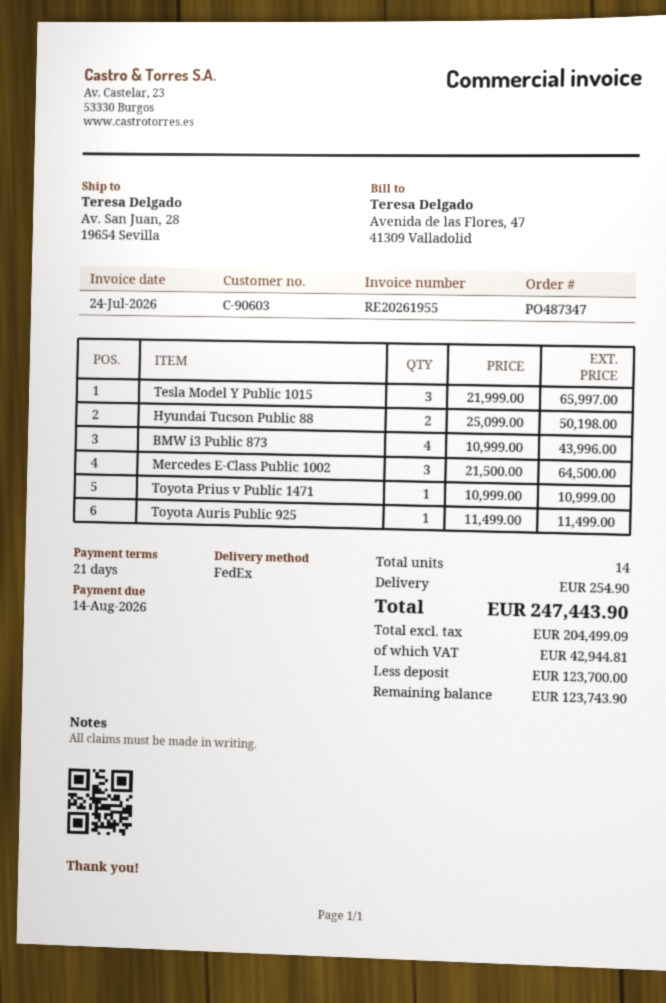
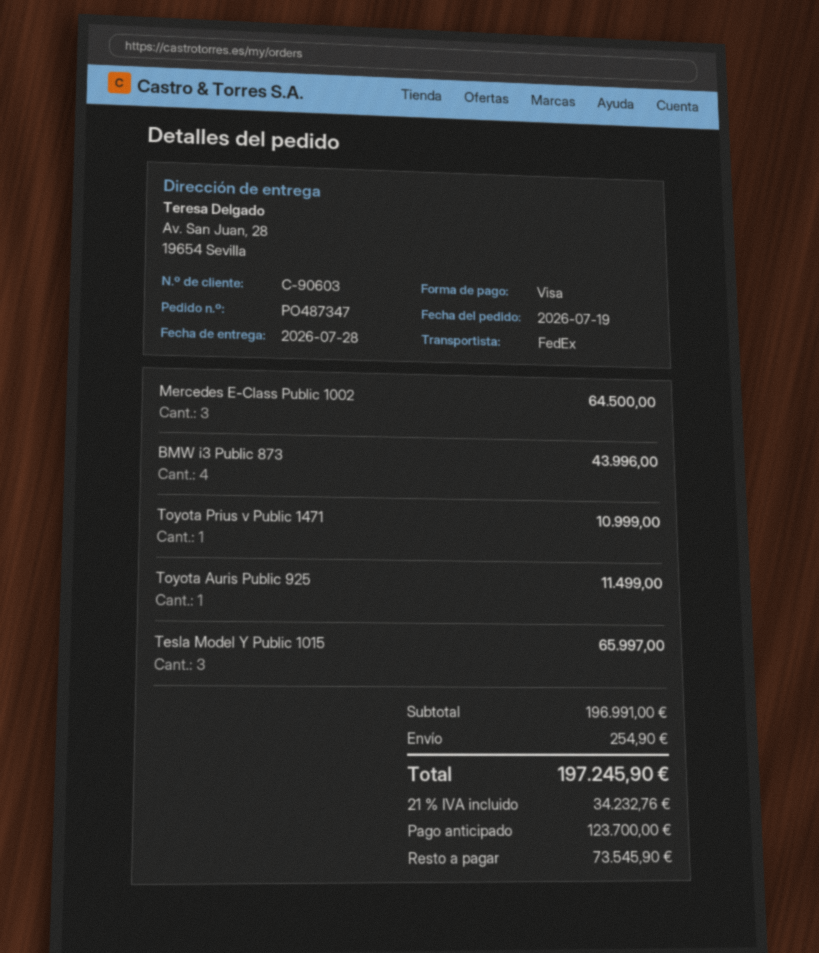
Hyundai Tucson Public 88: 2 for 50198.00 -> none
tax: 42944.81 -> 34232.76
total: 247443.90 -> 197245.90
balance: 123743.90 -> 73545.90

